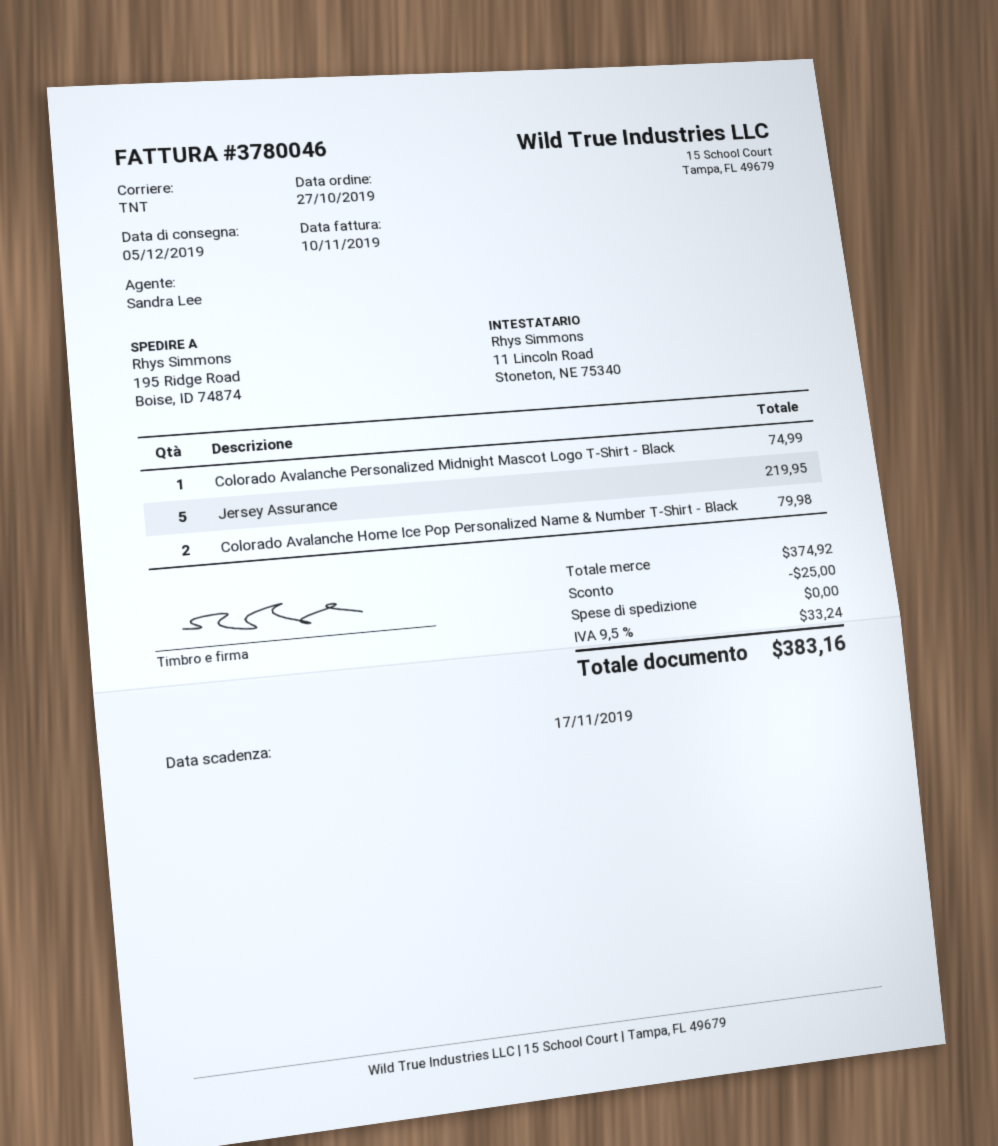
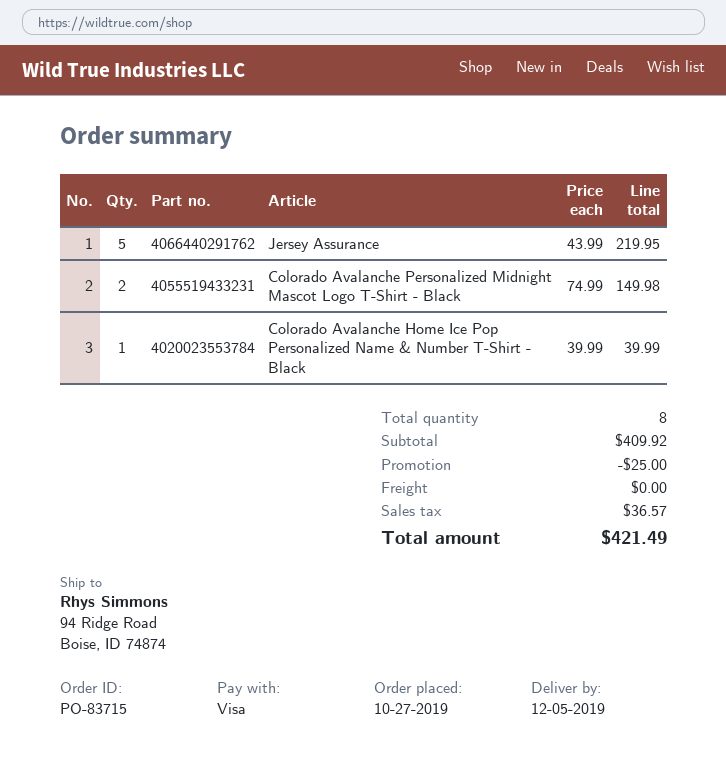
ship to: 195 Ridge Road, Boise, ID 74874 -> 94 Ridge Road, Boise, ID 74874
Colorado Avalanche Personalized Midnight Mascot Logo T-Shirt - Black: 1 for 74.99 -> 2 for 149.98
Colorado Avalanche Home Ice Pop Personalized Name & Number T-Shirt - Black: 2 for 79.98 -> 1 for 39.99
subtotal: 374.92 -> 409.92
tax: 33.24 -> 36.57
total: 383.16 -> 421.49

